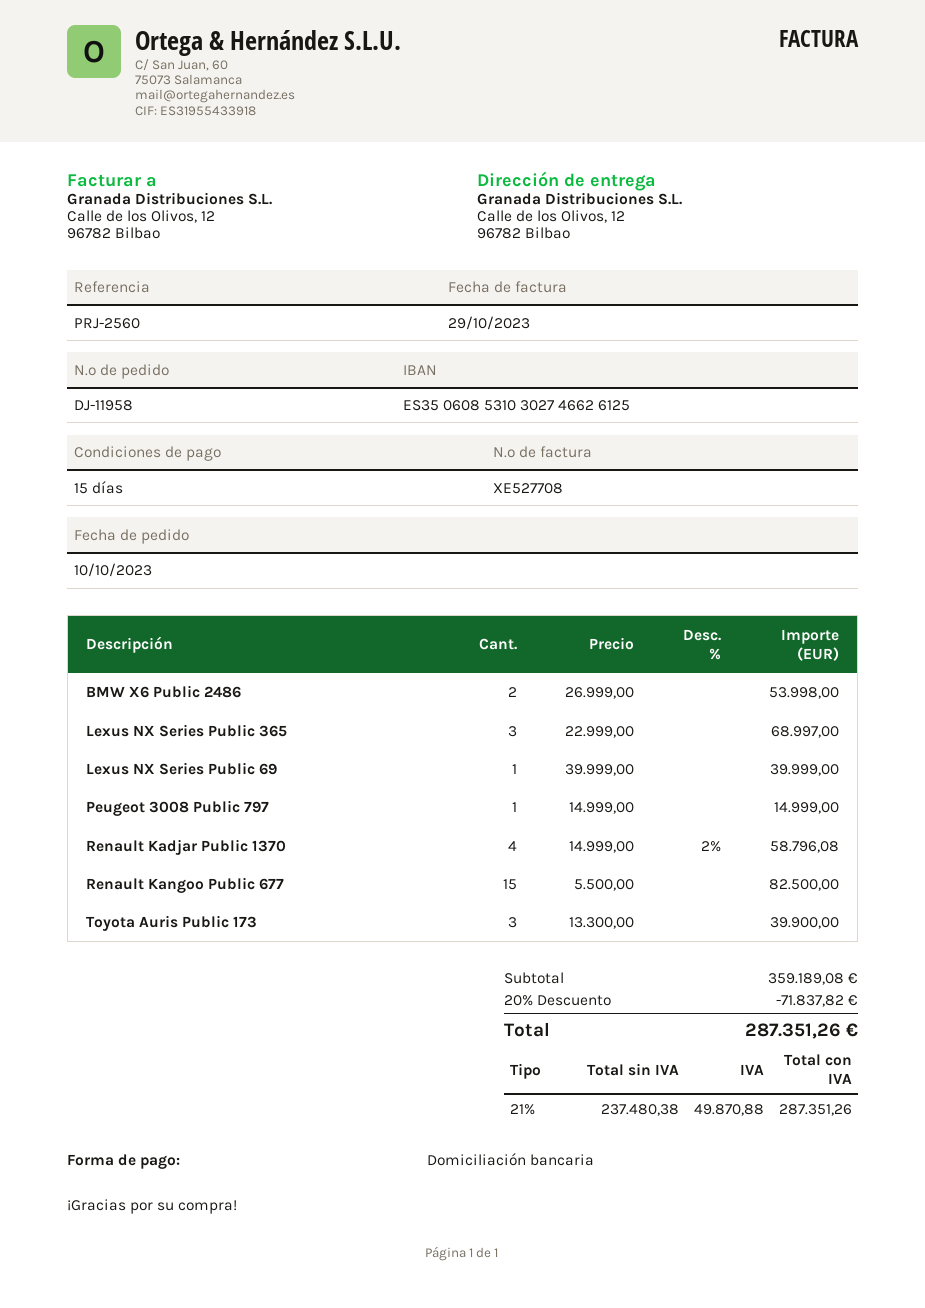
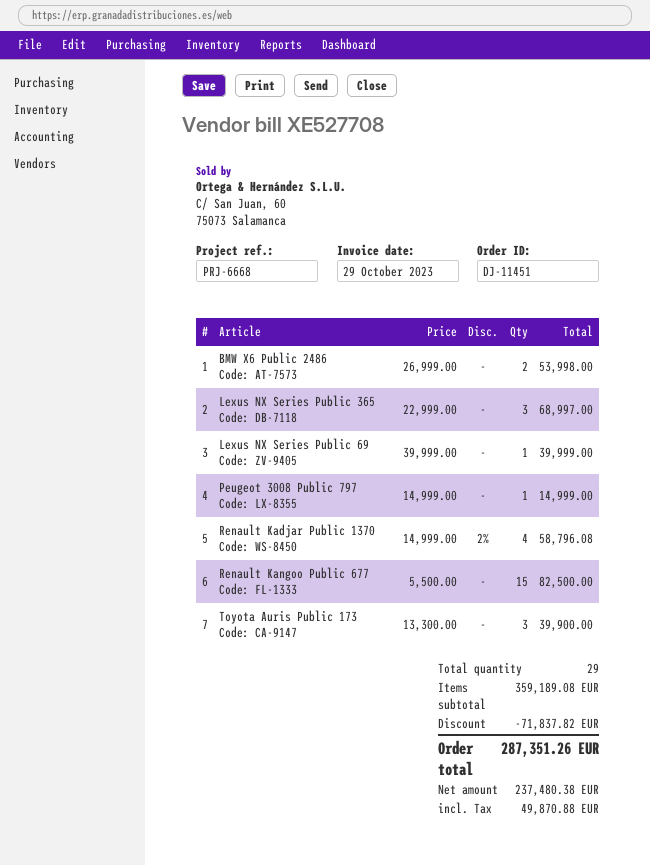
order number: DJ-11958 -> DJ-11451
reference: PRJ-2560 -> PRJ-6668

